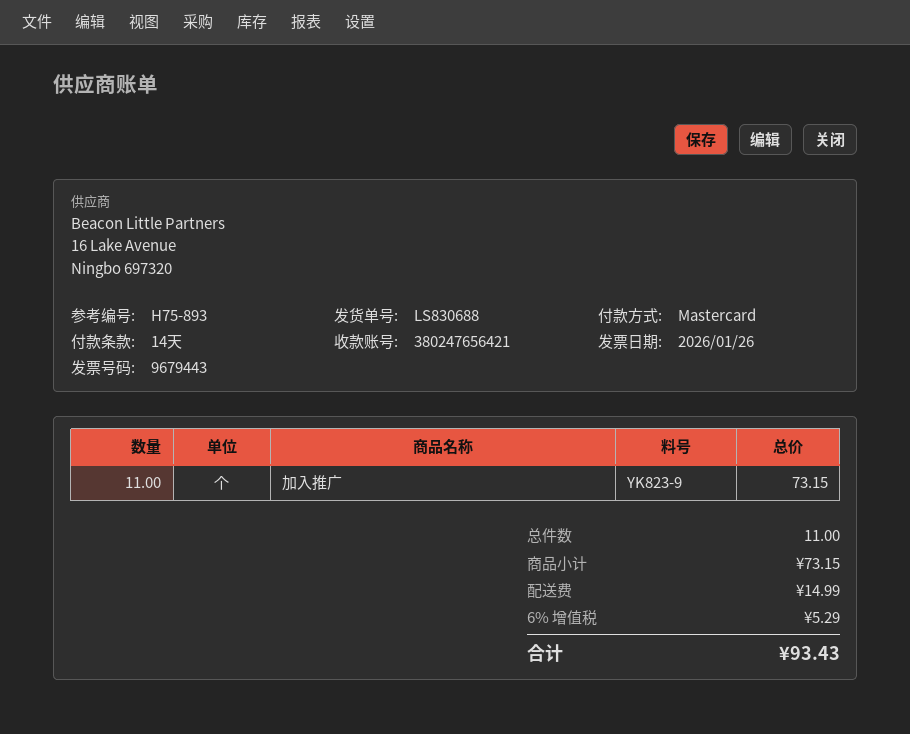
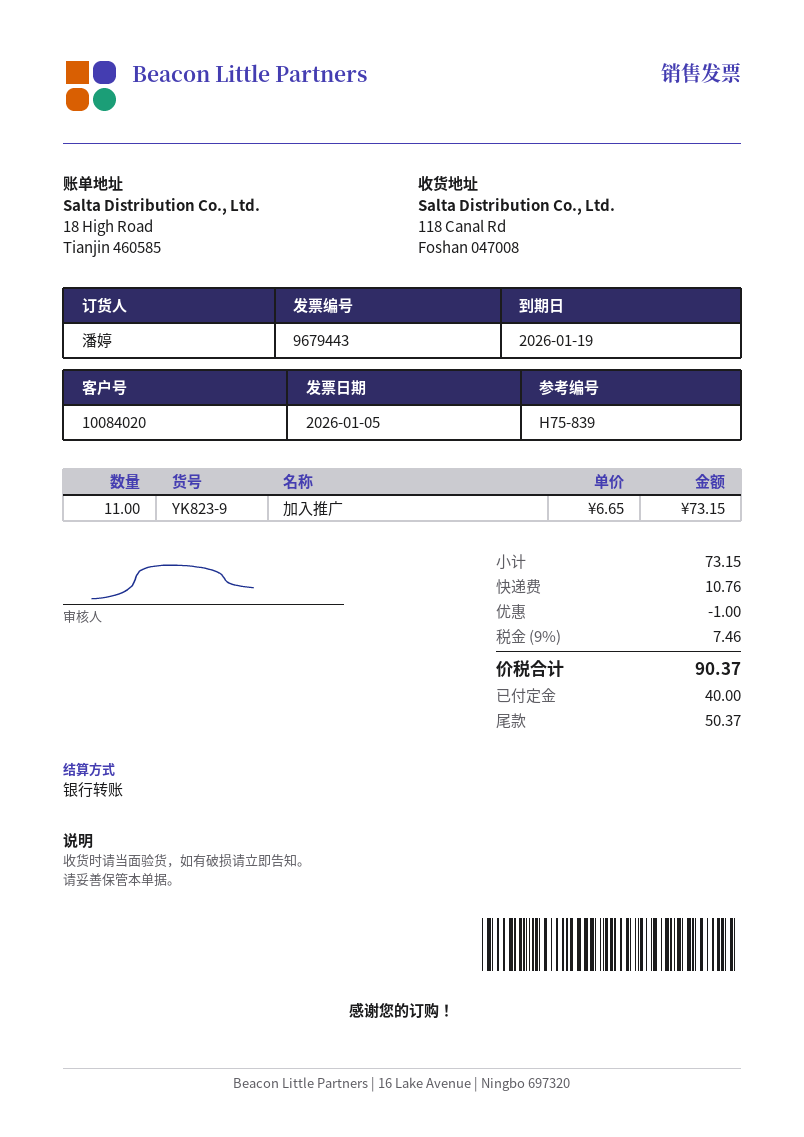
invoice date: 2026-01-26 -> 2026-01-05
reference: H75-893 -> H75-839
payment method: Mastercard -> bank transfer
discount: none -> 1.00
shipping: 14.99 -> 10.76
tax: 6% = 5.29 -> 9% = 7.46
total: 93.43 -> 90.37

